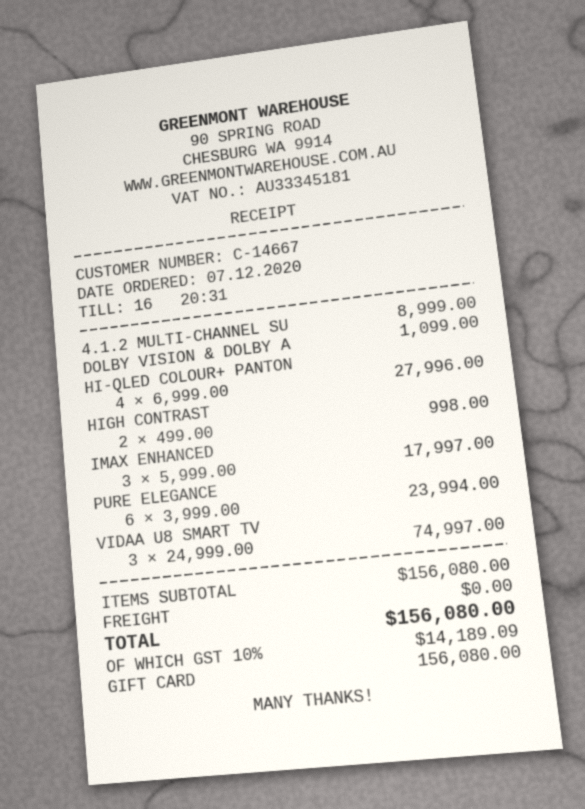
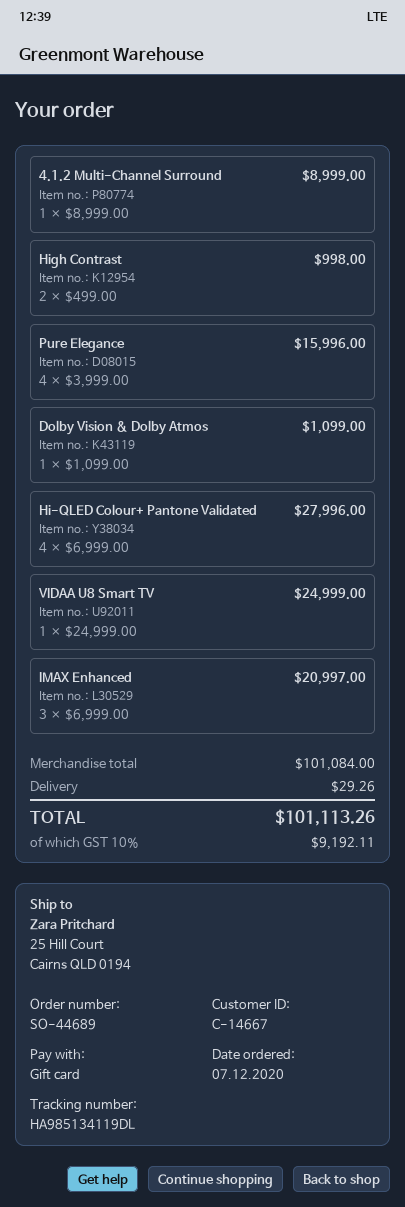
IMAX ENHANCED: 3 x 5999.00 = 17997.00 -> 3 x 6999.00 = 20997.00
PURE ELEGANCE: 6 x 3999.00 = 23994.00 -> 4 x 3999.00 = 15996.00
VIDAA U8 SMART TV: 3 x 24999.00 = 74997.00 -> 1 x 24999.00 = 24999.00
subtotal: 156080.00 -> 101084.00
shipping: 0.00 -> 29.26
tax: 10% = 14189.09 -> 10% = 9192.11
total: 156080.00 -> 101113.26

